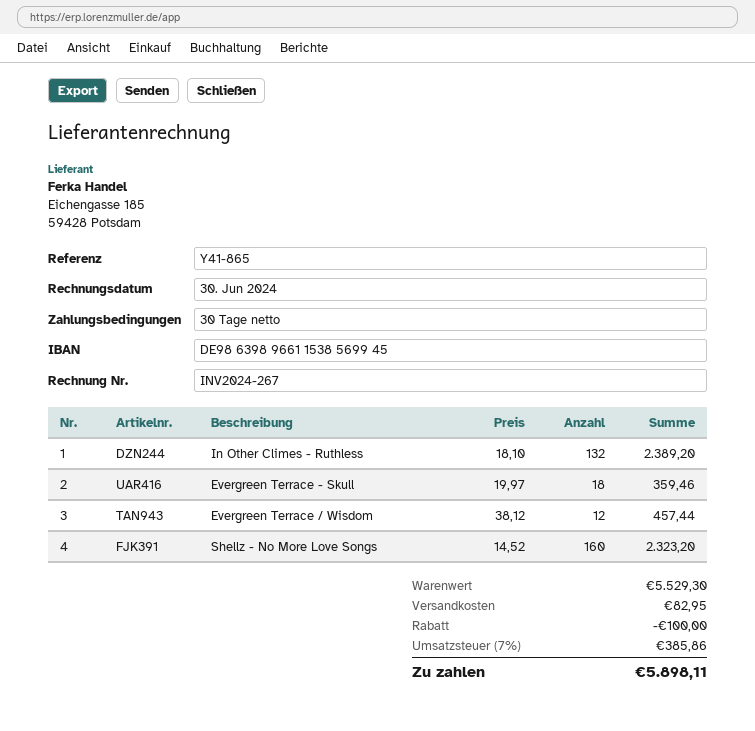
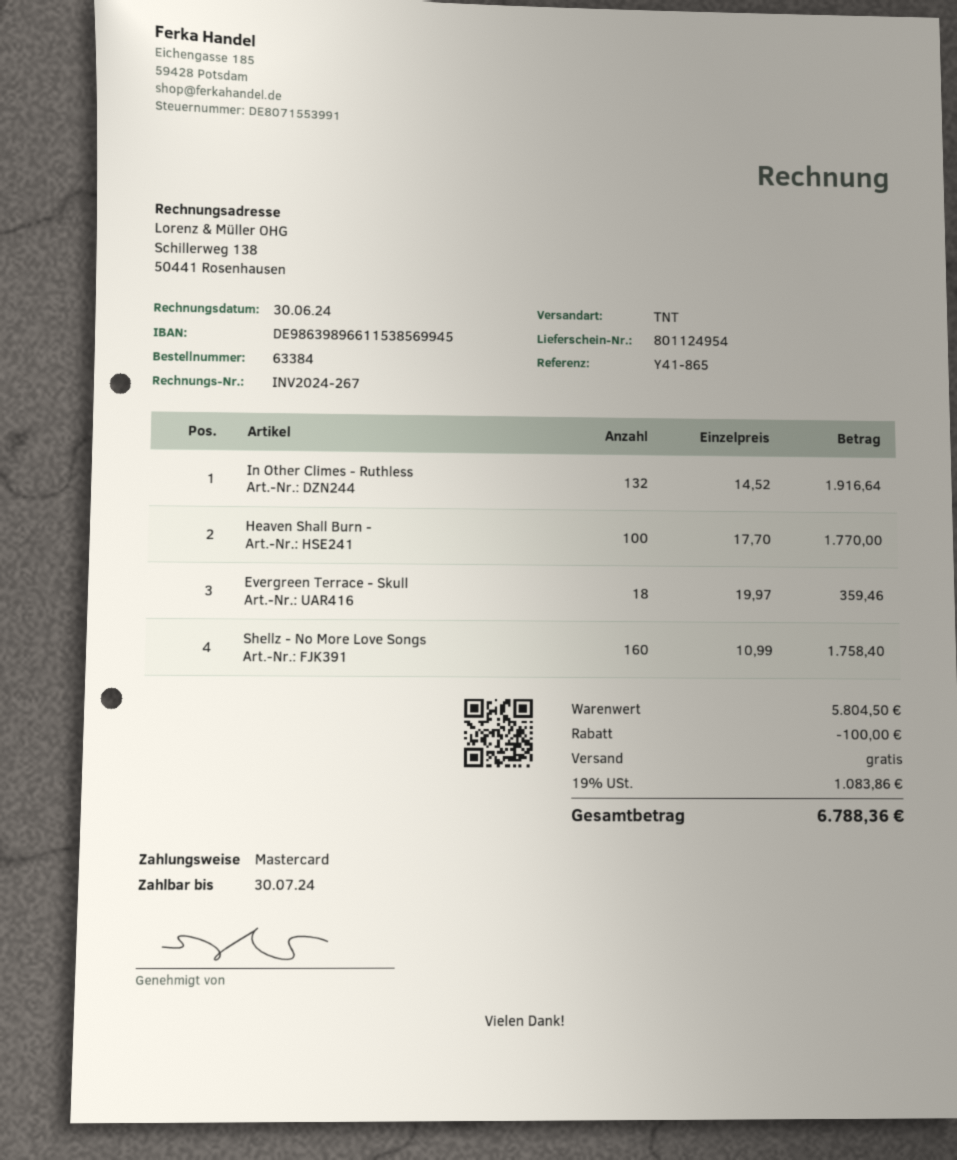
In Other Climes - Ruthless: 132 x 18.10 = 2389.20 -> 132 x 14.52 = 1916.64
Evergreen Terrace / Wisdom: 12 x 38.12 = 457.44 -> none
Shellz - No More Love Songs: 160 x 14.52 = 2323.20 -> 160 x 10.99 = 1758.40
Heaven Shall Burn -: none -> 100 x 17.70 = 1770.00
subtotal: 5529.30 -> 5804.50
shipping: 82.95 -> 0.00
tax: 7% = 385.86 -> 19% = 1083.86
total: 5898.11 -> 6788.36

